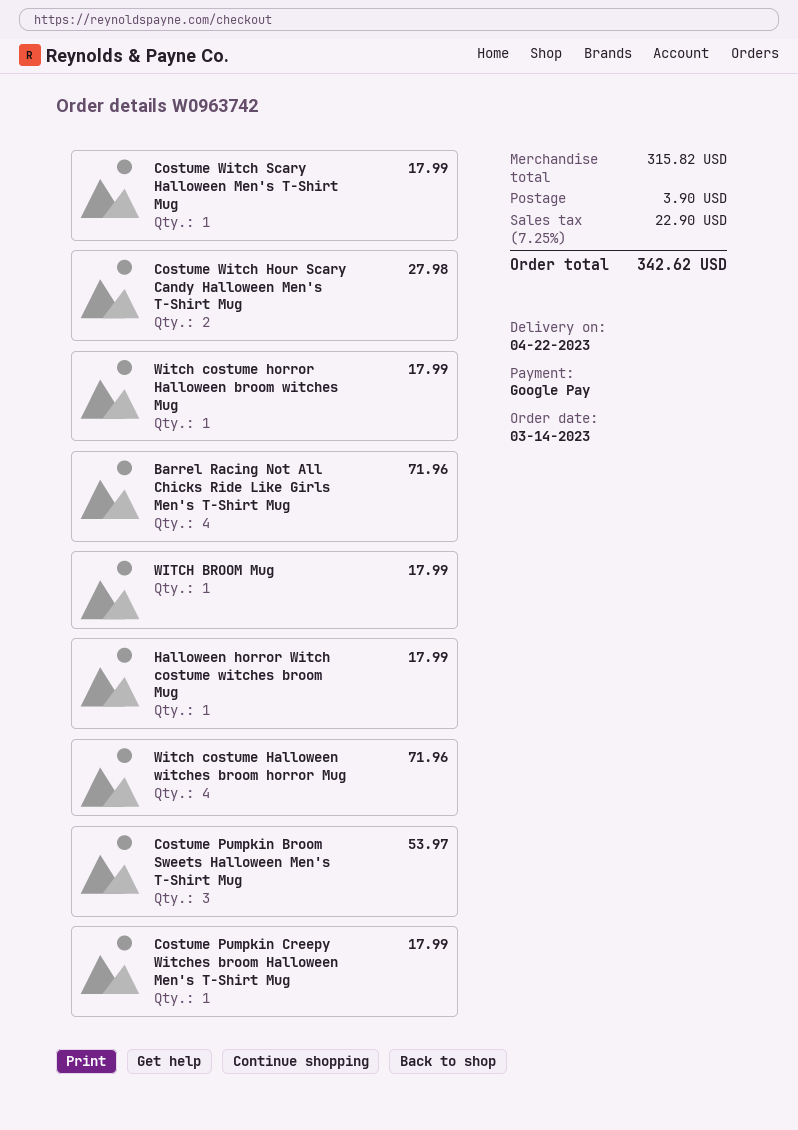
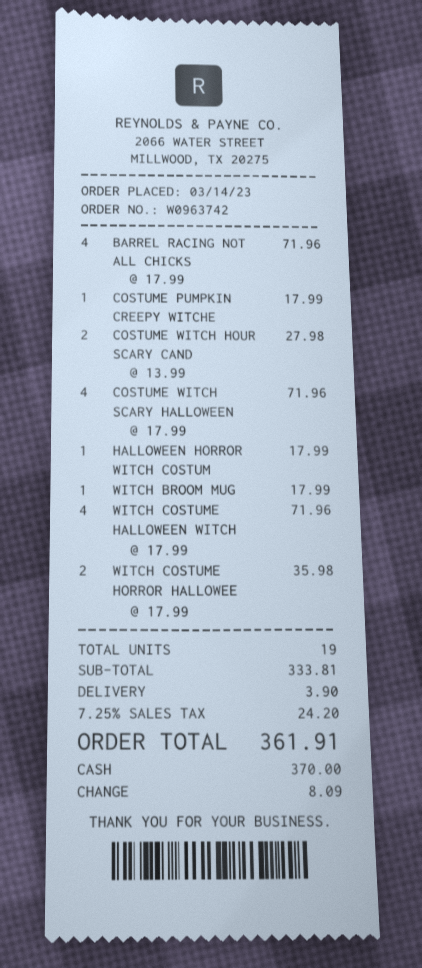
payment method: Google Pay -> cash
Costume Witch Scary Halloween Men's T-Shirt Mug: 1 for 17.99 -> 4 for 71.96
Witch costume horror Halloween broom witches Mug: 1 for 17.99 -> 2 for 35.98
Costume Pumpkin Broom Sweets Halloween Men's T-Shirt Mug: 3 for 53.97 -> none
subtotal: 315.82 -> 333.81
tax: 7.25% = 22.90 -> 7.25% = 24.20
total: 342.62 -> 361.91

